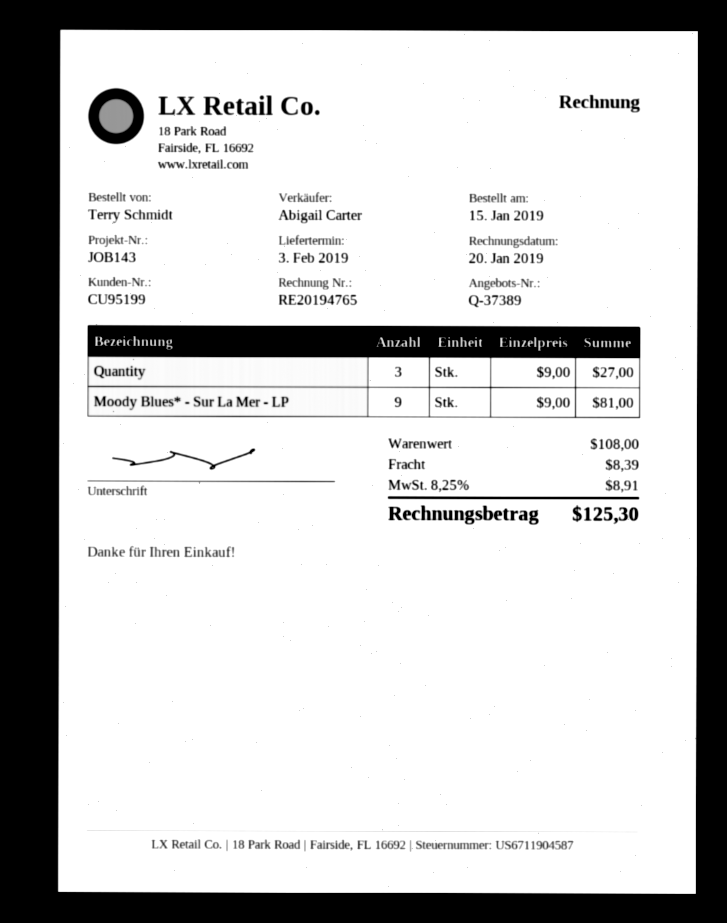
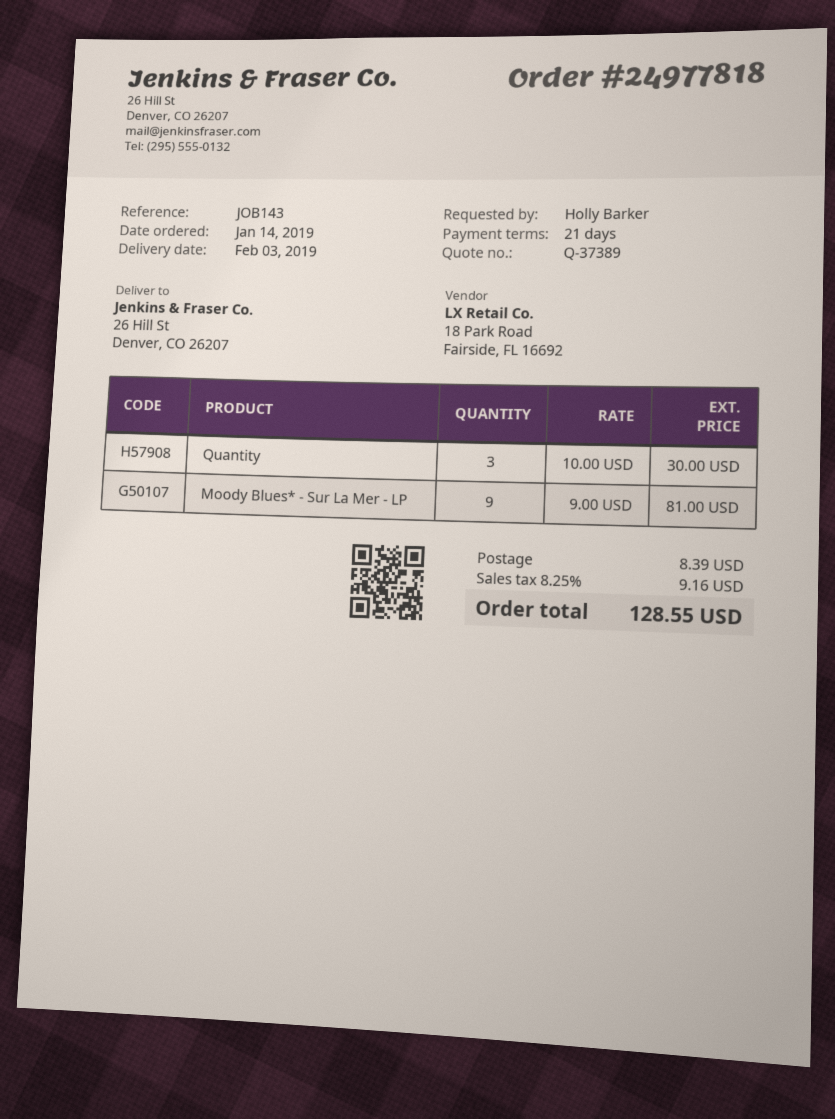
order date: 2019-01-15 -> 2019-01-14
ordered by: Terry Schmidt -> Holly Barker
Quantity: 3 x 9.00 = 27.00 -> 3 x 10.00 = 30.00
tax: 8.25% = 8.91 -> 8.25% = 9.16
total: 125.30 -> 128.55

